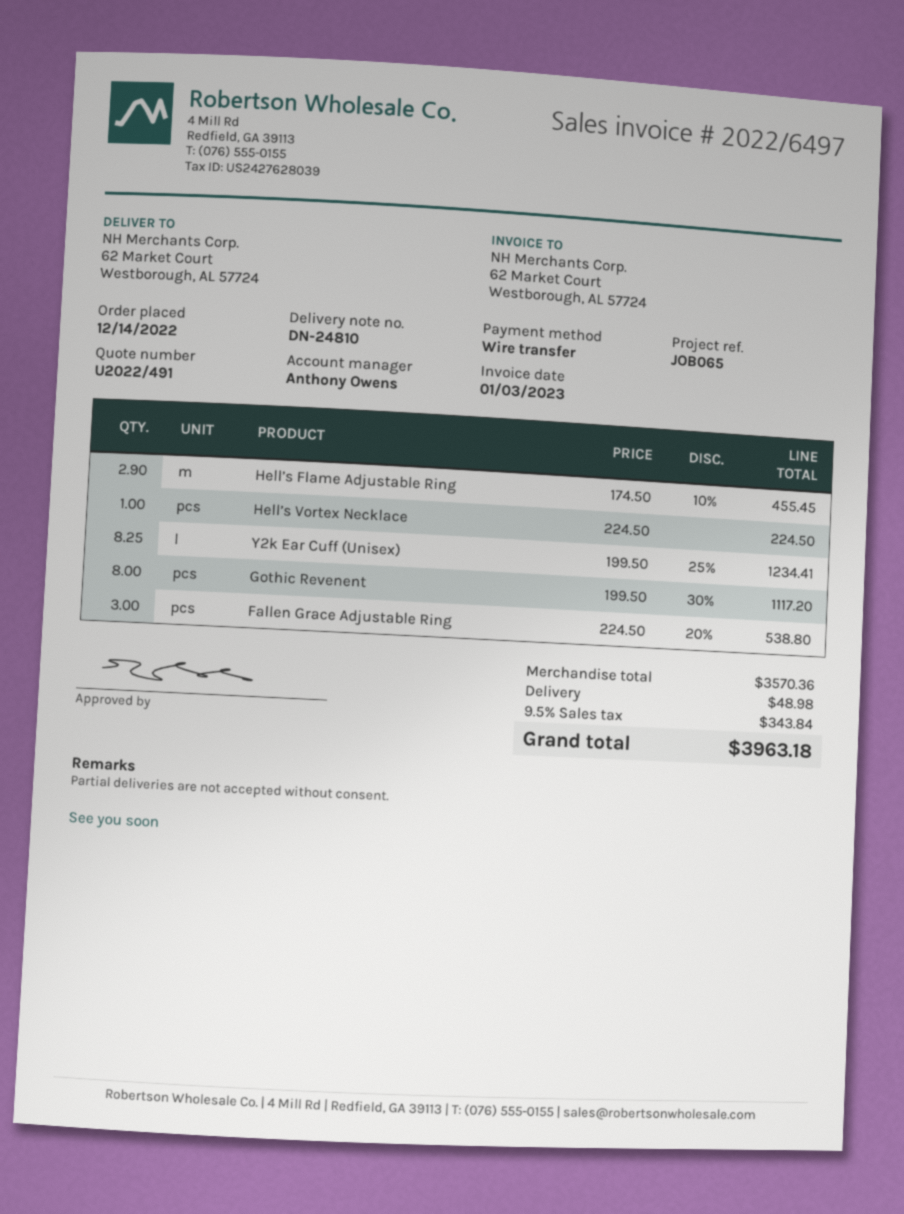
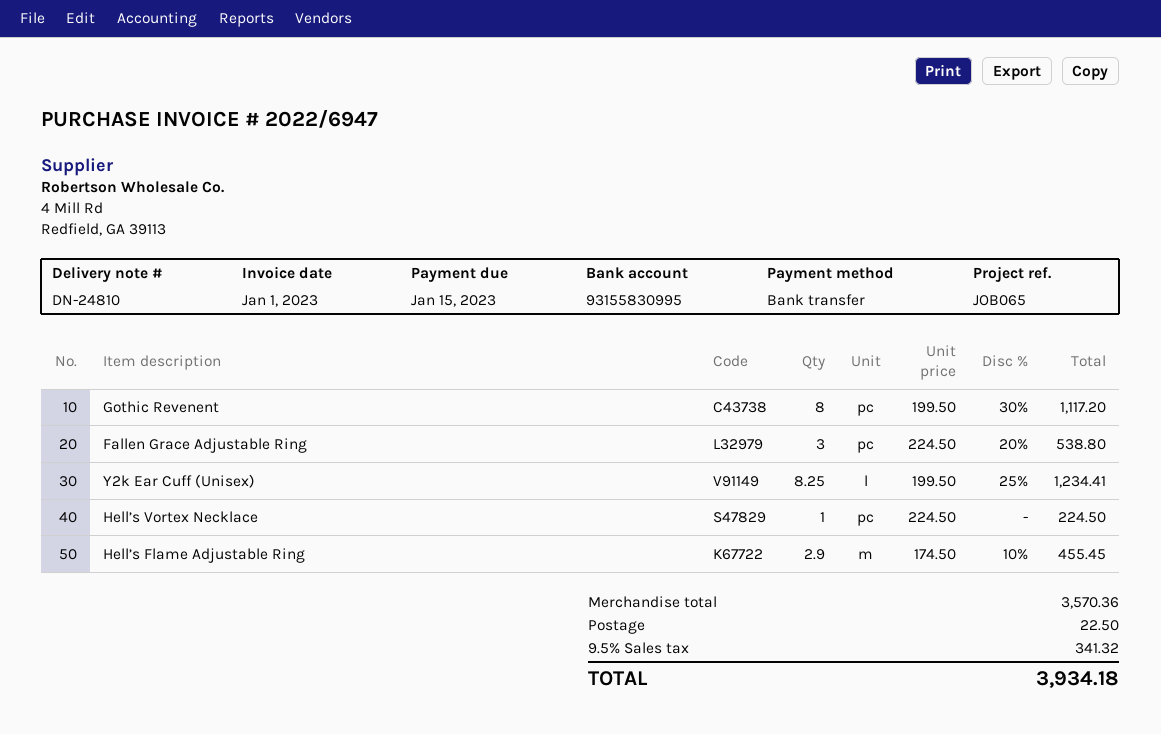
invoice number: 2022/6497 -> 2022/6947
invoice date: 2023-01-03 -> 2023-01-01
shipping: 48.98 -> 22.50
tax: 9.5% = 343.84 -> 9.5% = 341.32
total: 3963.18 -> 3934.18

